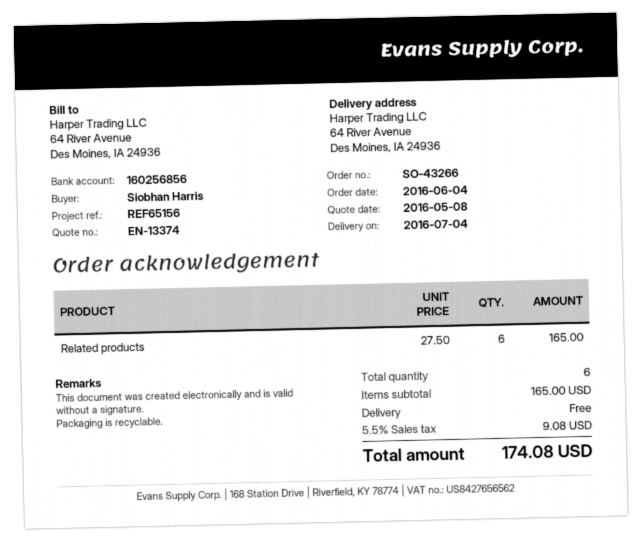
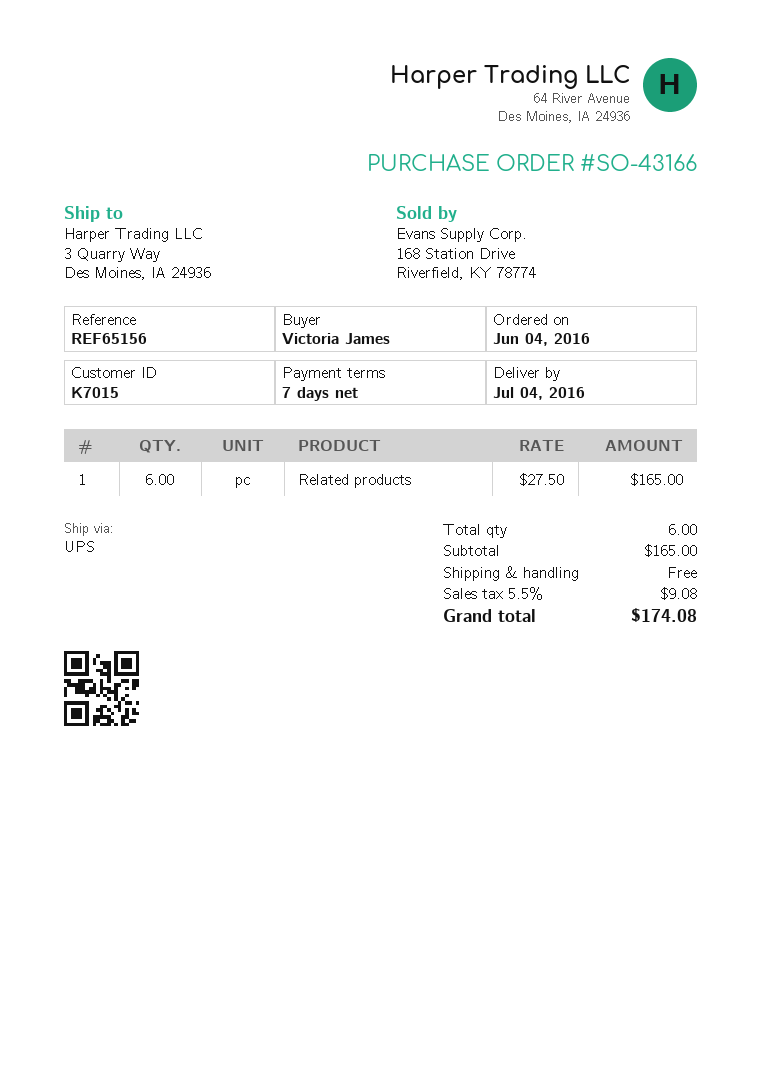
order number: SO-43266 -> SO-43166
ordered by: Siobhan Harris -> Victoria James
ship to: 64 River Avenue, Des Moines, IA 24936 -> 3 Quarry Way, Des Moines, IA 24936

